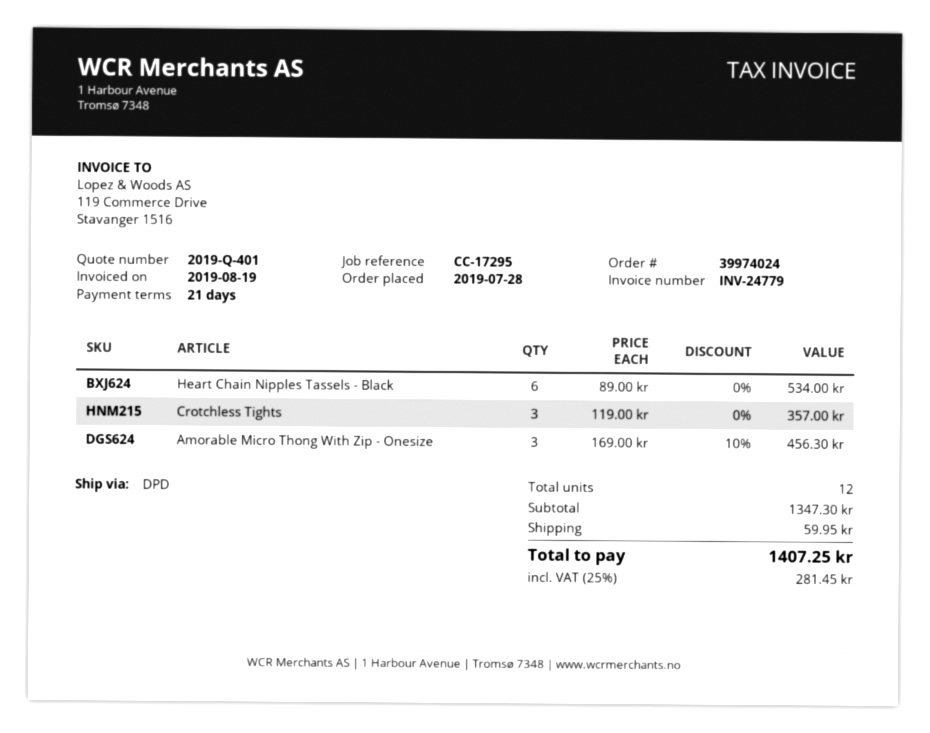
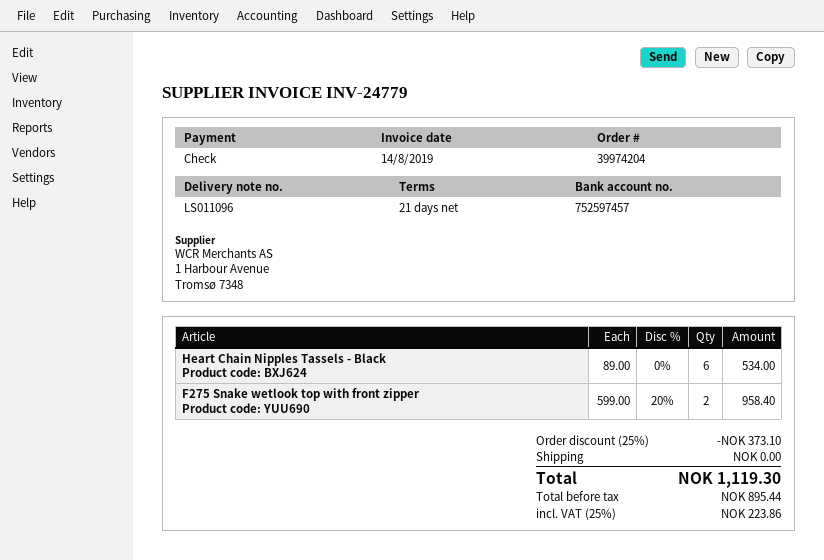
order number: 39974024 -> 39974204
invoice date: 2019-08-19 -> 2019-08-14
Crotchless Tights: 3 x 119.00 = 357.00 -> none
Amorable Micro Thong With Zip - Onesize: 3 x 169.00 - 10% = 456.30 -> none
F275 Snake wetlook top with front zipper: none -> 2 x 599.00 - 20% = 958.40
discount: none -> 25% = 373.10
shipping: 59.95 -> 0.00
tax: 25% = 281.45 -> 25% = 223.86
total: 1407.25 -> 1119.30

